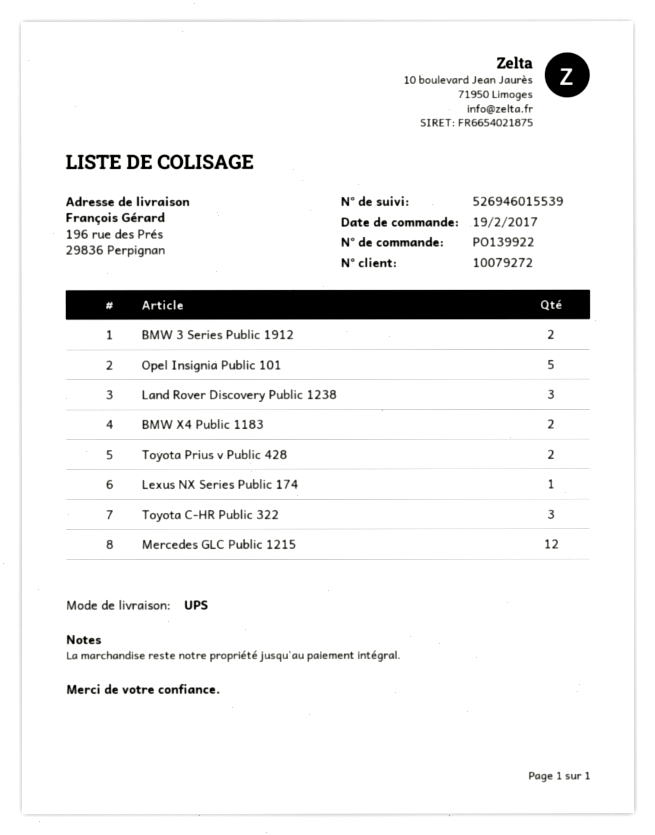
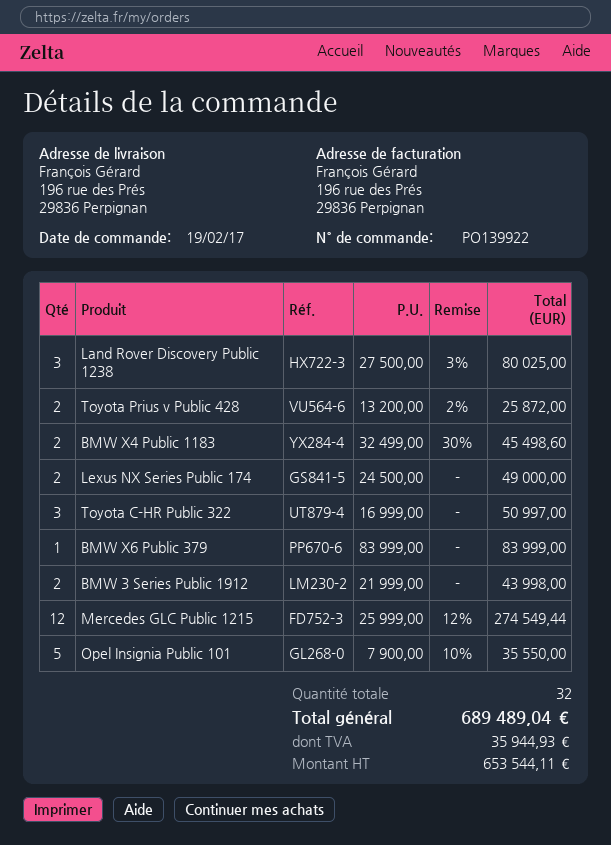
Lexus NX Series Public 174: 1 -> 2
BMW X6 Public 379: none -> 1

